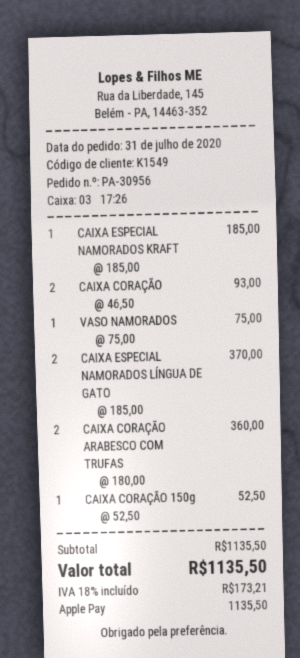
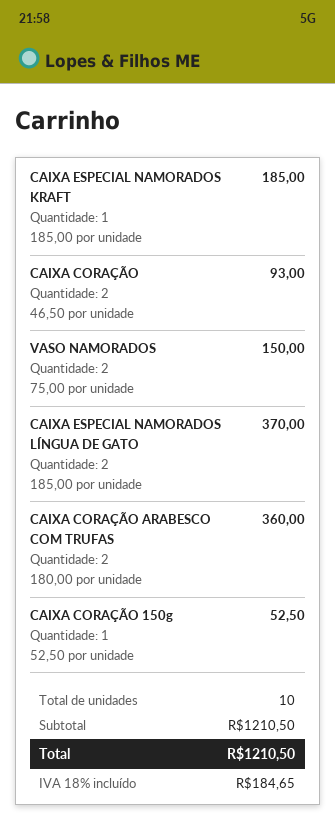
VASO NAMORADOS: 1 x 75.00 = 75.00 -> 2 x 75.00 = 150.00
subtotal: 1135.50 -> 1210.50
tax: 18% = 173.21 -> 18% = 184.65
total: 1135.50 -> 1210.50

